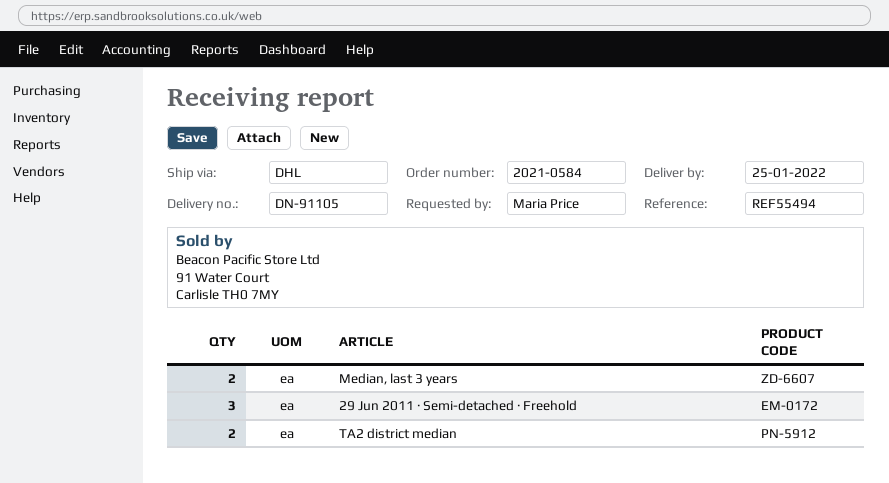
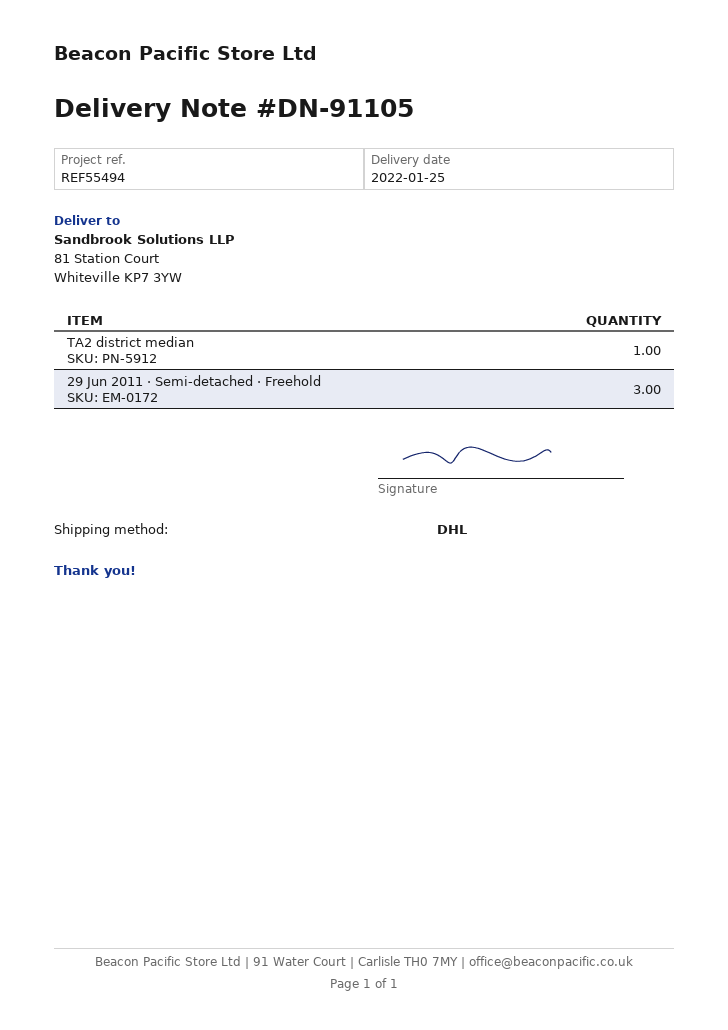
Median, last 3 years: 2 -> none
TA2 district median: 2 -> 1

